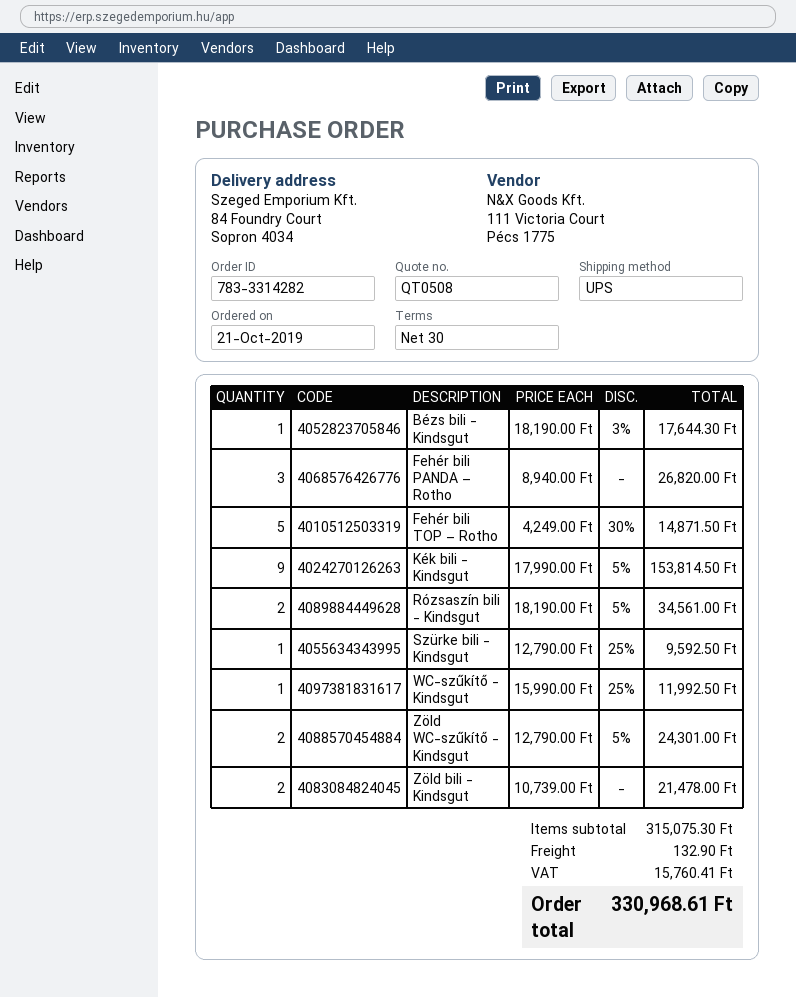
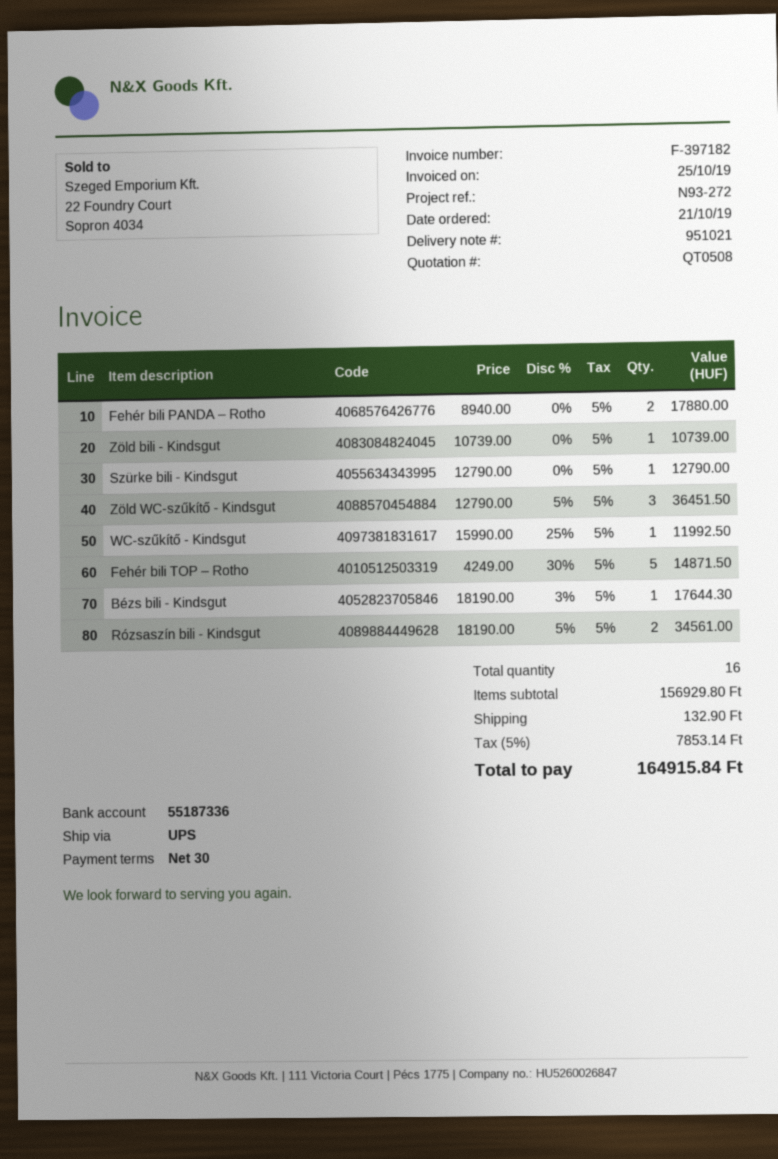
Fehér bili PANDA – Rotho: 3 x 8940.00 = 26820.00 -> 2 x 8940.00 = 17880.00
Kék bili - Kindsgut: 9 x 17990.00 - 5% = 153814.50 -> none
Szürke bili - Kindsgut: 1 x 12790.00 - 25% = 9592.50 -> 1 x 12790.00 = 12790.00
Zöld WC-szűkítő - Kindsgut: 2 x 12790.00 - 5% = 24301.00 -> 3 x 12790.00 - 5% = 36451.50
Zöld bili - Kindsgut: 2 x 10739.00 = 21478.00 -> 1 x 10739.00 = 10739.00
subtotal: 315075.30 -> 156929.80
tax: 15760.41 -> 7853.14
total: 330968.61 -> 164915.84

